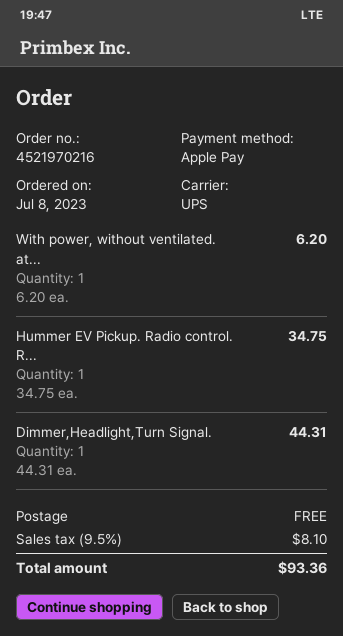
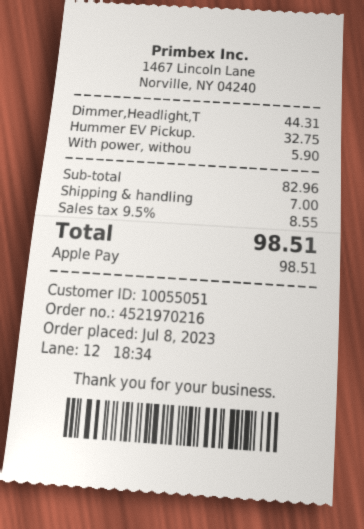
With power, without ventilated. at...: 1 x 6.20 = 6.20 -> 1 x 5.90 = 5.90
Hummer EV Pickup. Radio control. R...: 1 x 34.75 = 34.75 -> 1 x 32.75 = 32.75
shipping: 0.00 -> 7.00
tax: 9.5% = 8.10 -> 9.5% = 8.55
total: 93.36 -> 98.51

